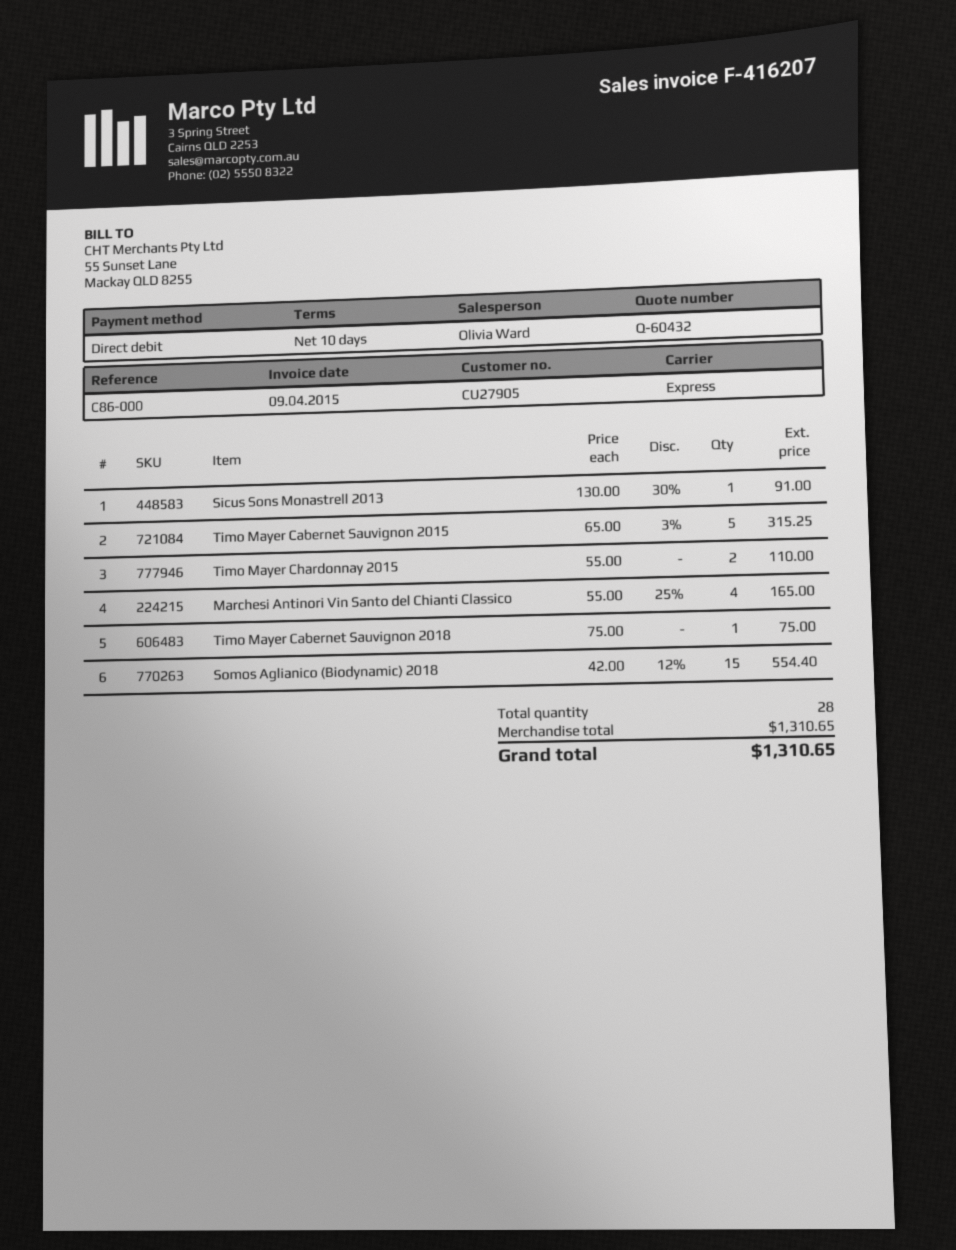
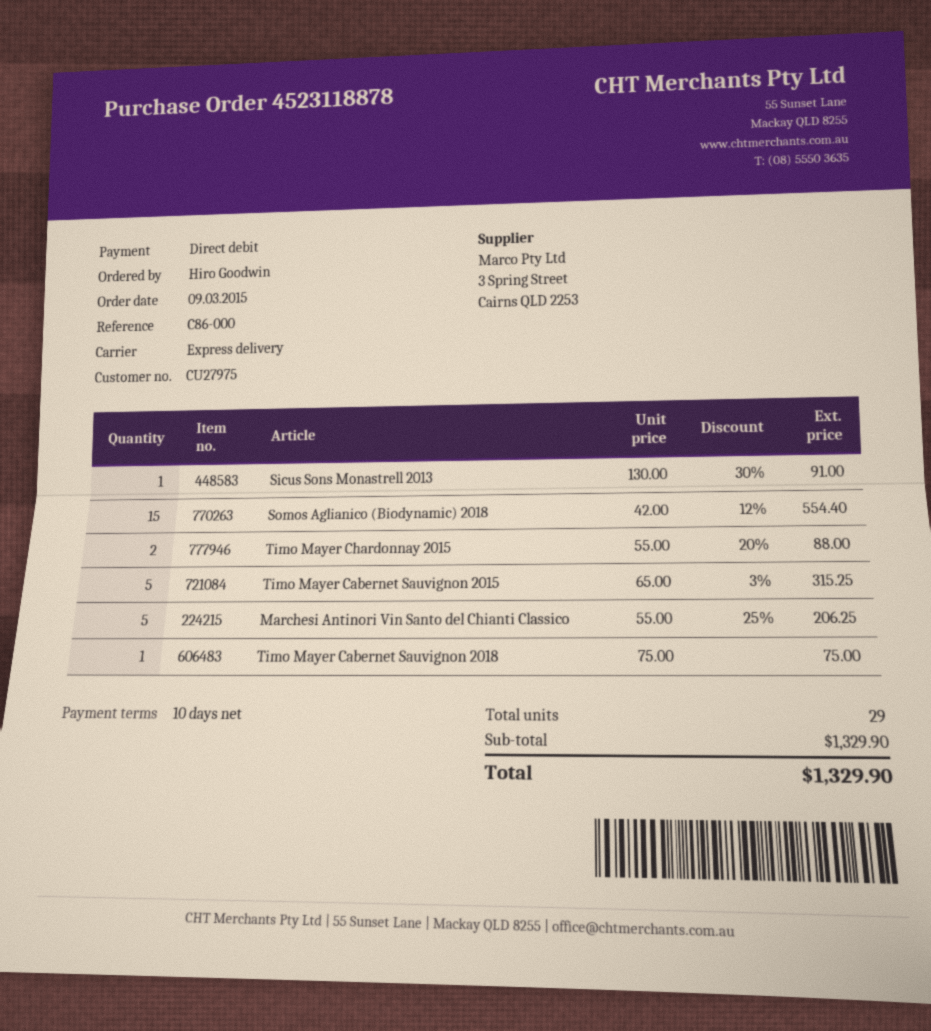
customer number: CU27905 -> CU27975
Timo Mayer Chardonnay 2015: 2 x 55.00 = 110.00 -> 2 x 55.00 - 20% = 88.00
Marchesi Antinori Vin Santo del Chianti Classico: 4 x 55.00 - 25% = 165.00 -> 5 x 55.00 - 25% = 206.25
total quantity: 28 -> 29
subtotal: 1310.65 -> 1329.90
total: 1310.65 -> 1329.90

